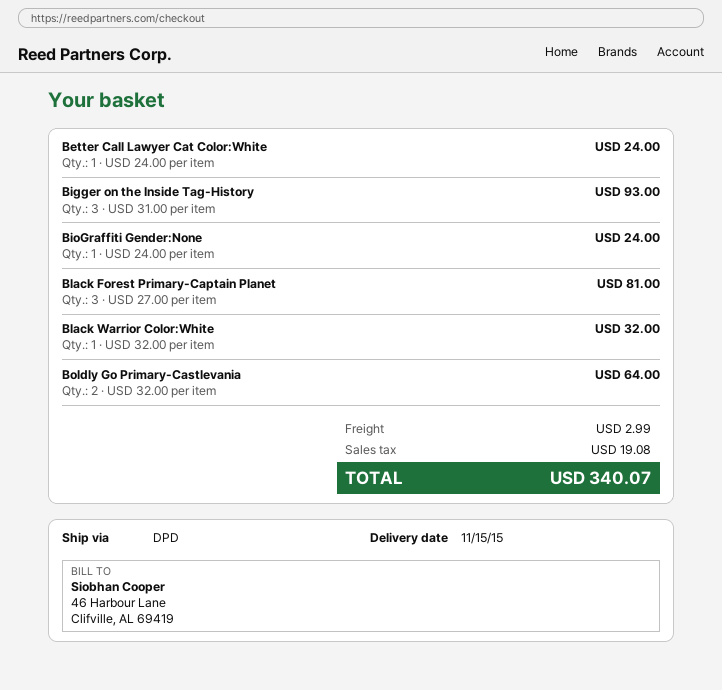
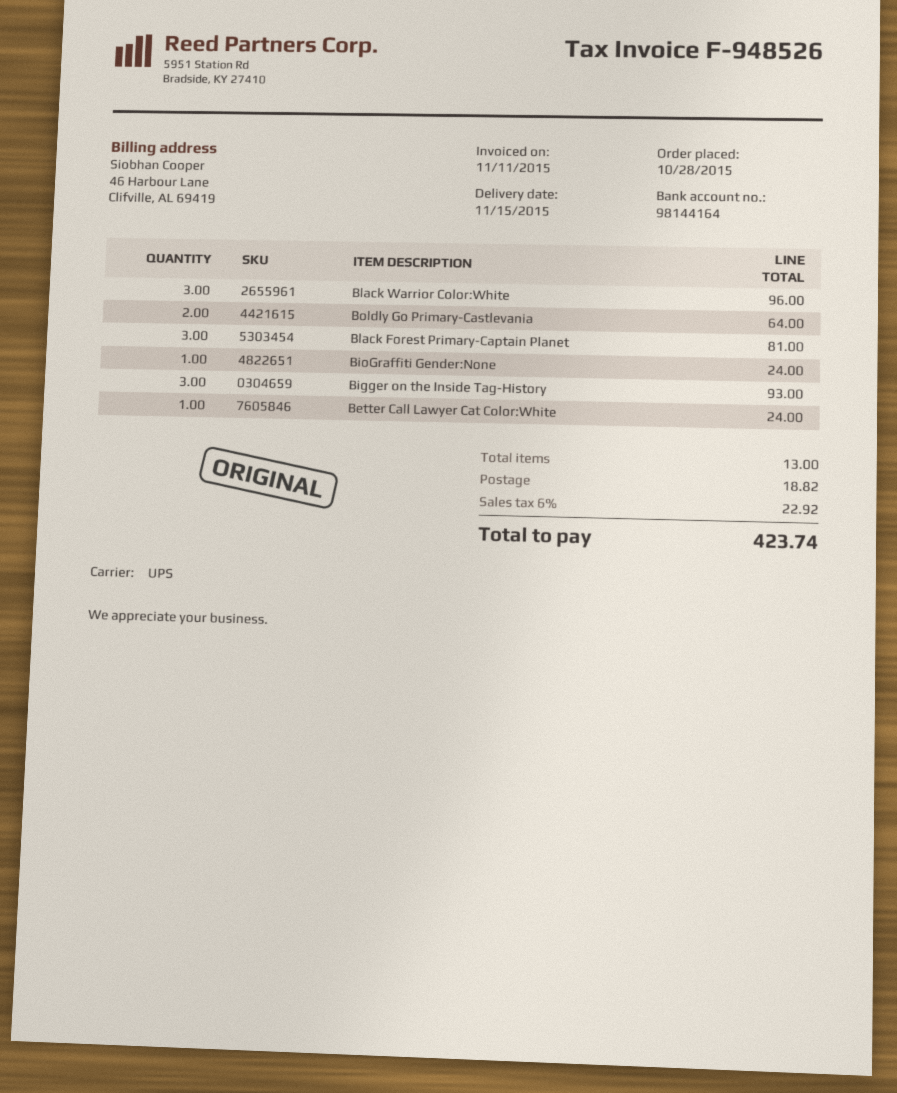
shipping method: DPD -> UPS
Black Warrior Color:White: 1 for 32.00 -> 3 for 96.00
shipping: 2.99 -> 18.82
tax: 19.08 -> 22.92
total: 340.07 -> 423.74

